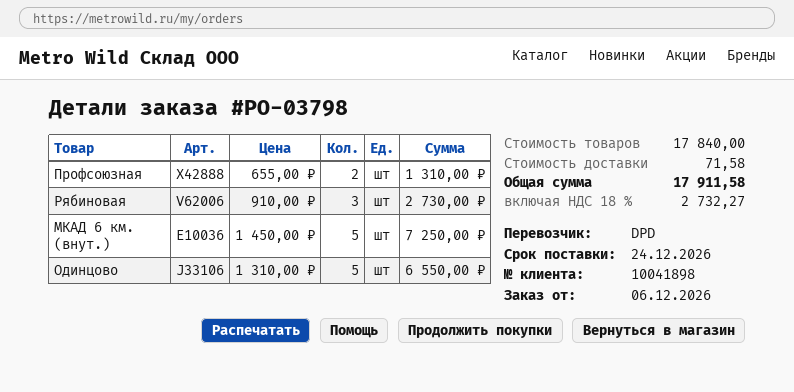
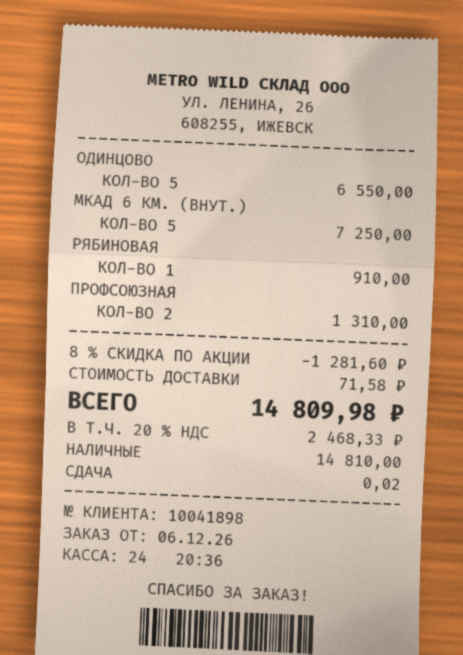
Рябиновая: 3 for 2730.00 -> 1 for 910.00
discount: none -> 8% = 1281.60
tax: 18% = 2732.27 -> 20% = 2468.33
total: 17911.58 -> 14809.98

